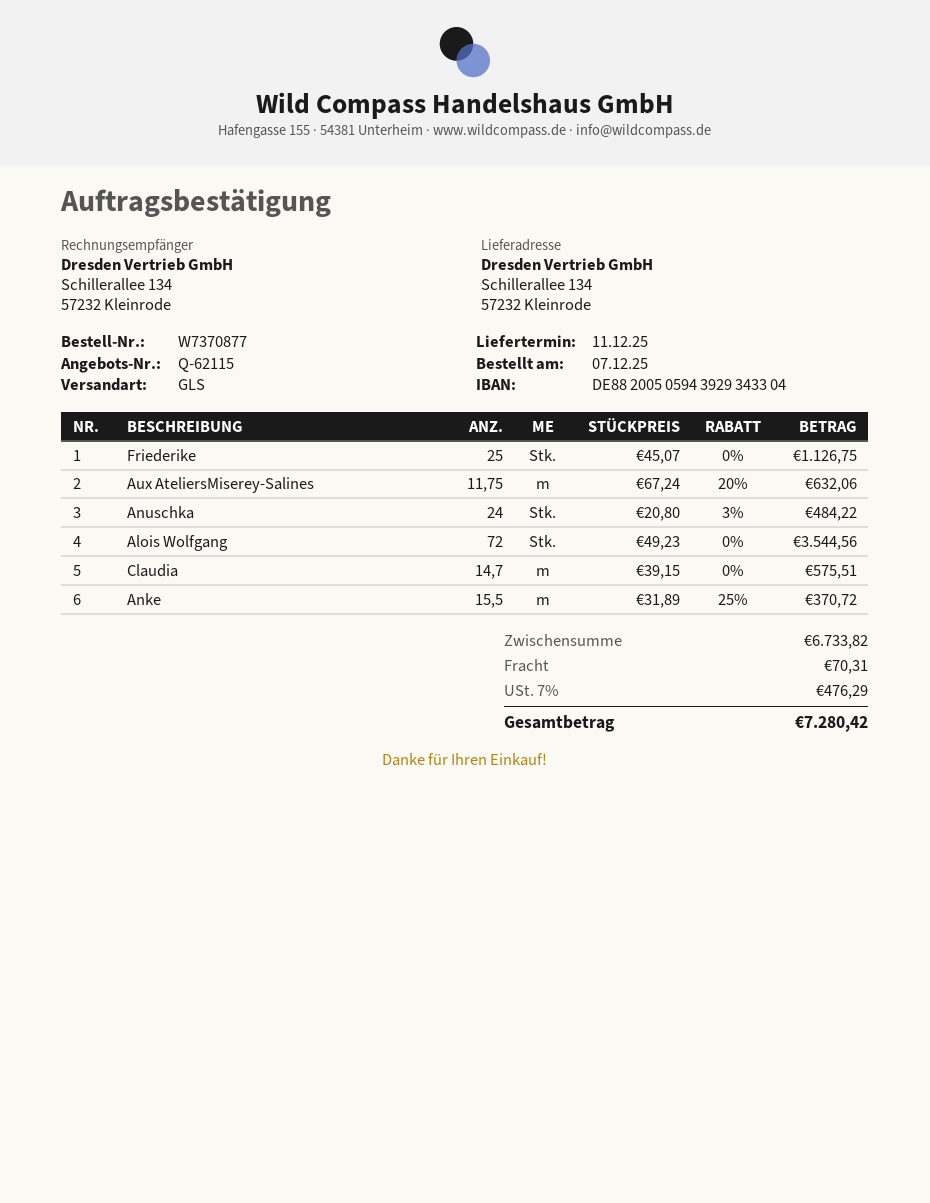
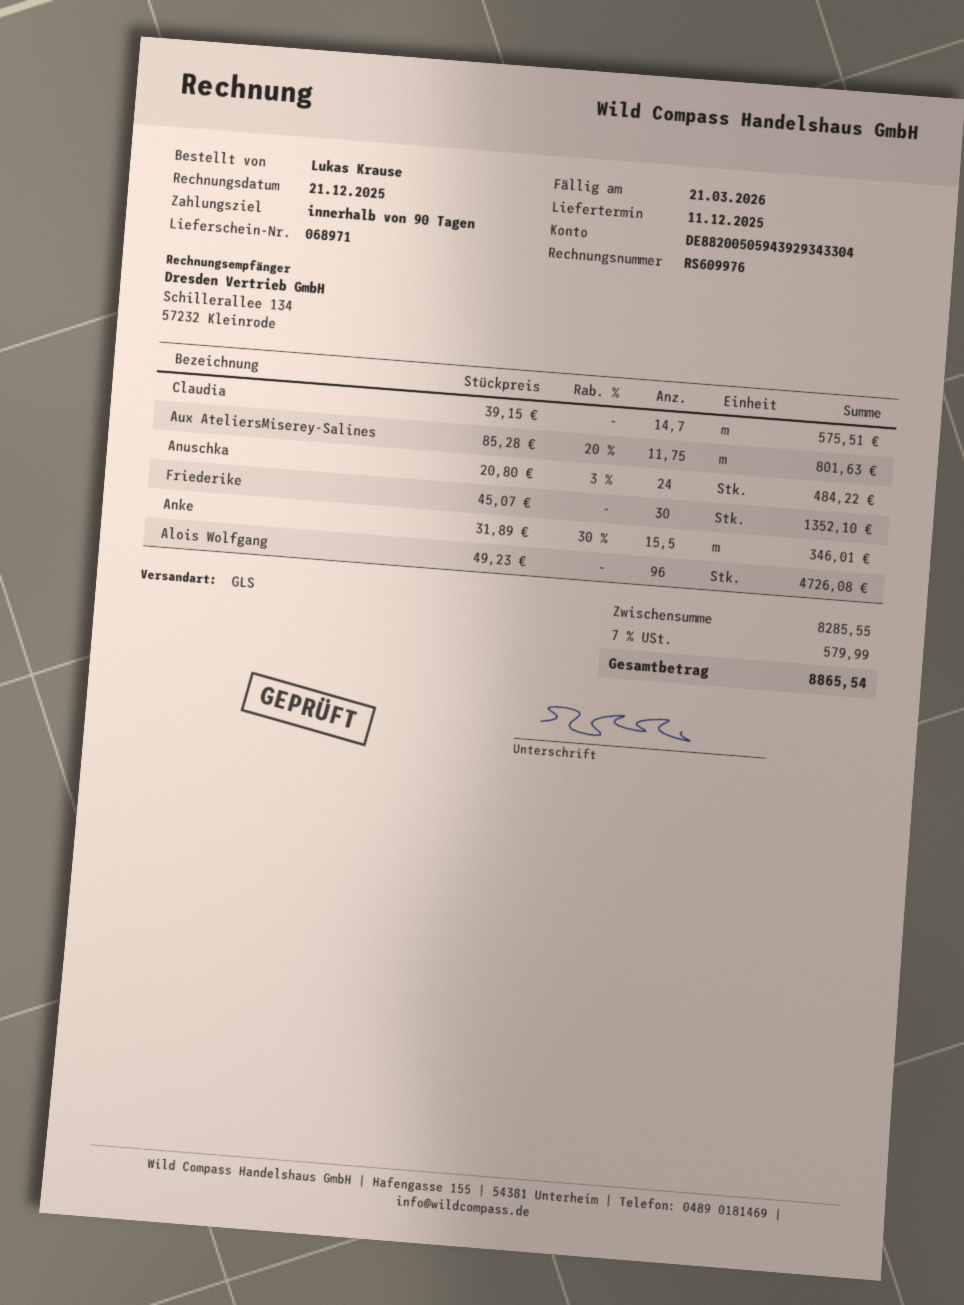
Friederike: 25 x 45.07 = 1126.75 -> 30 x 45.07 = 1352.10
Aux AteliersMiserey-Salines: 11.75 x 67.24 - 20% = 632.06 -> 11.75 x 85.28 - 20% = 801.63
Alois Wolfgang: 72 x 49.23 = 3544.56 -> 96 x 49.23 = 4726.08
Anke: 15.5 x 31.89 - 25% = 370.72 -> 15.5 x 31.89 - 30% = 346.01
subtotal: 6733.82 -> 8285.55
shipping: 70.31 -> none
tax: 7% = 476.29 -> 7% = 579.99
total: 7280.42 -> 8865.54

